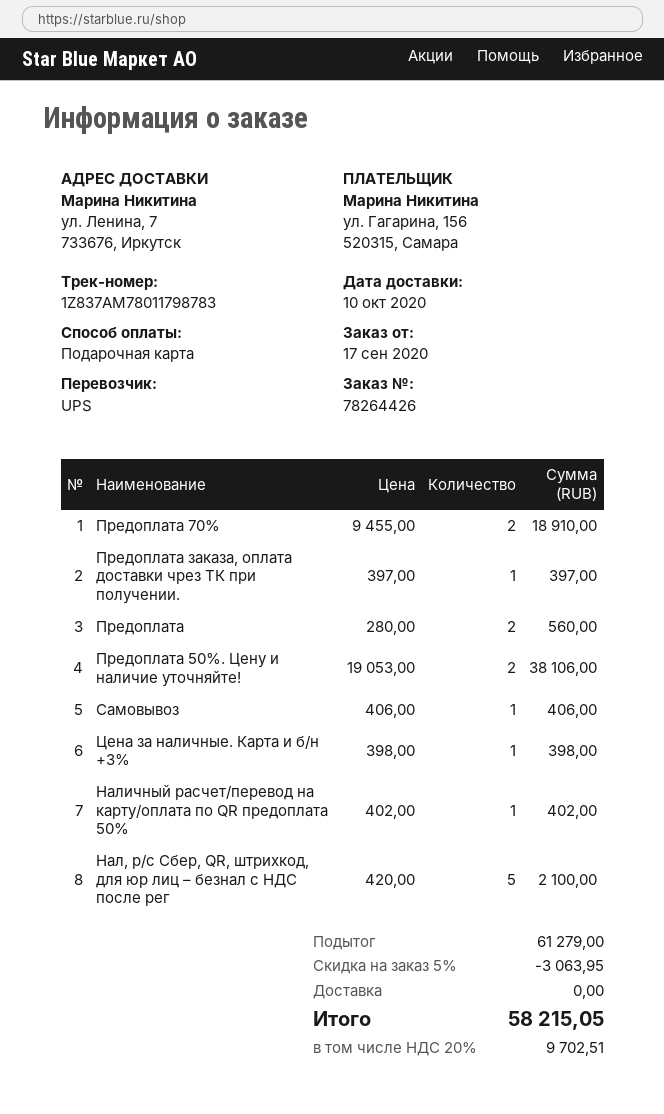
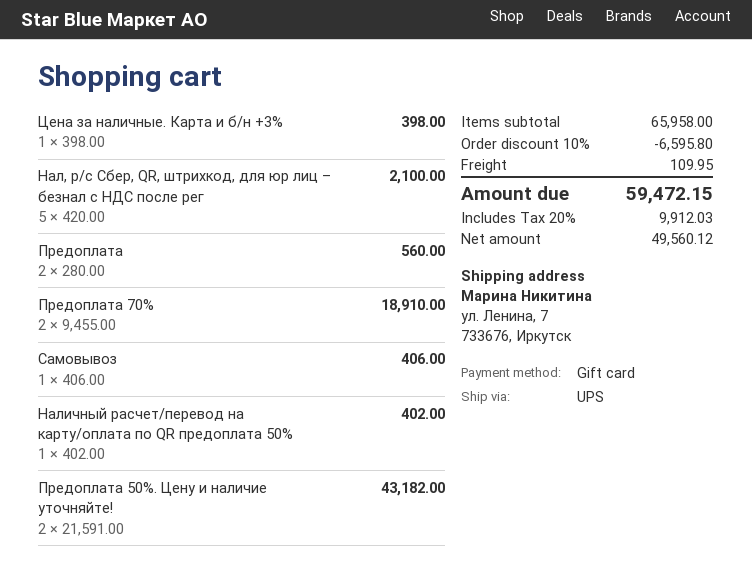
Предоплата заказа, оплата доставки чрез ТК при получении.: 1 x 397.00 = 397.00 -> none
Предоплата 50%. Цену и наличие уточняйте!: 2 x 19053.00 = 38106.00 -> 2 x 21591.00 = 43182.00
subtotal: 61279.00 -> 65958.00
discount: 5% = 3063.95 -> 10% = 6595.80
shipping: 0.00 -> 109.95
tax: 20% = 9702.51 -> 20% = 9912.03
total: 58215.05 -> 59472.15

